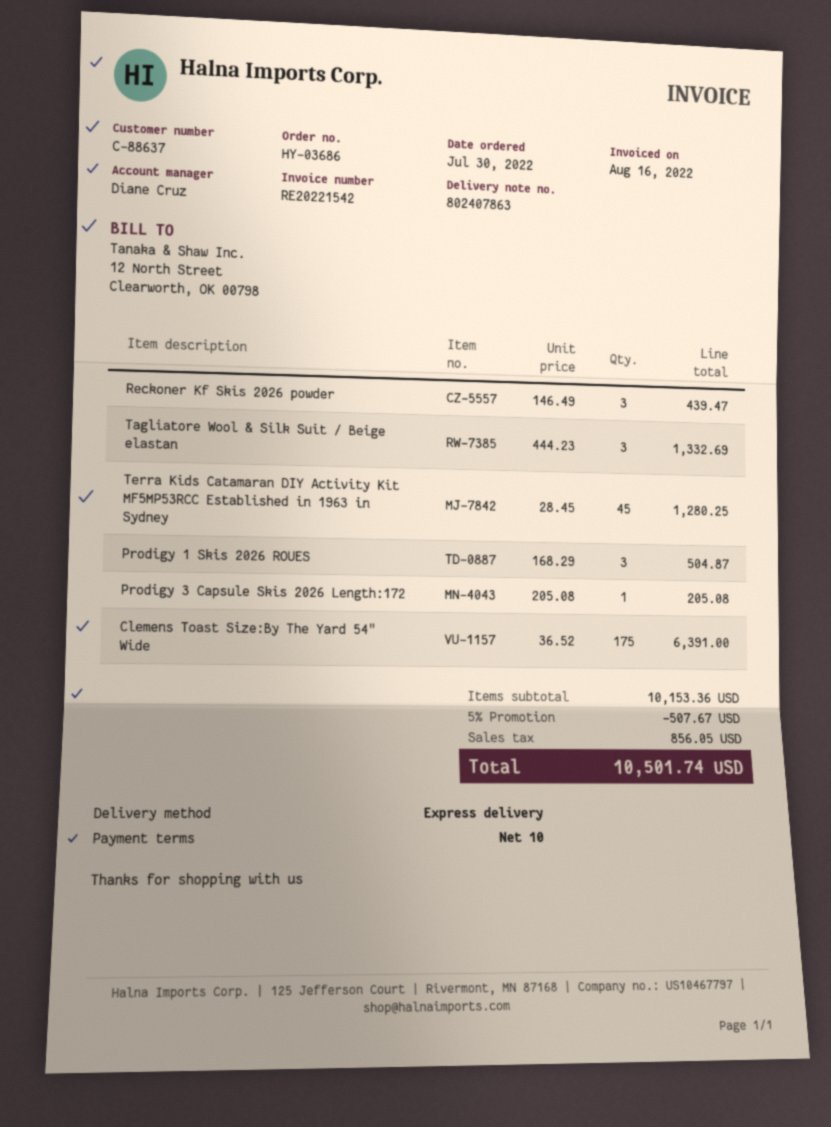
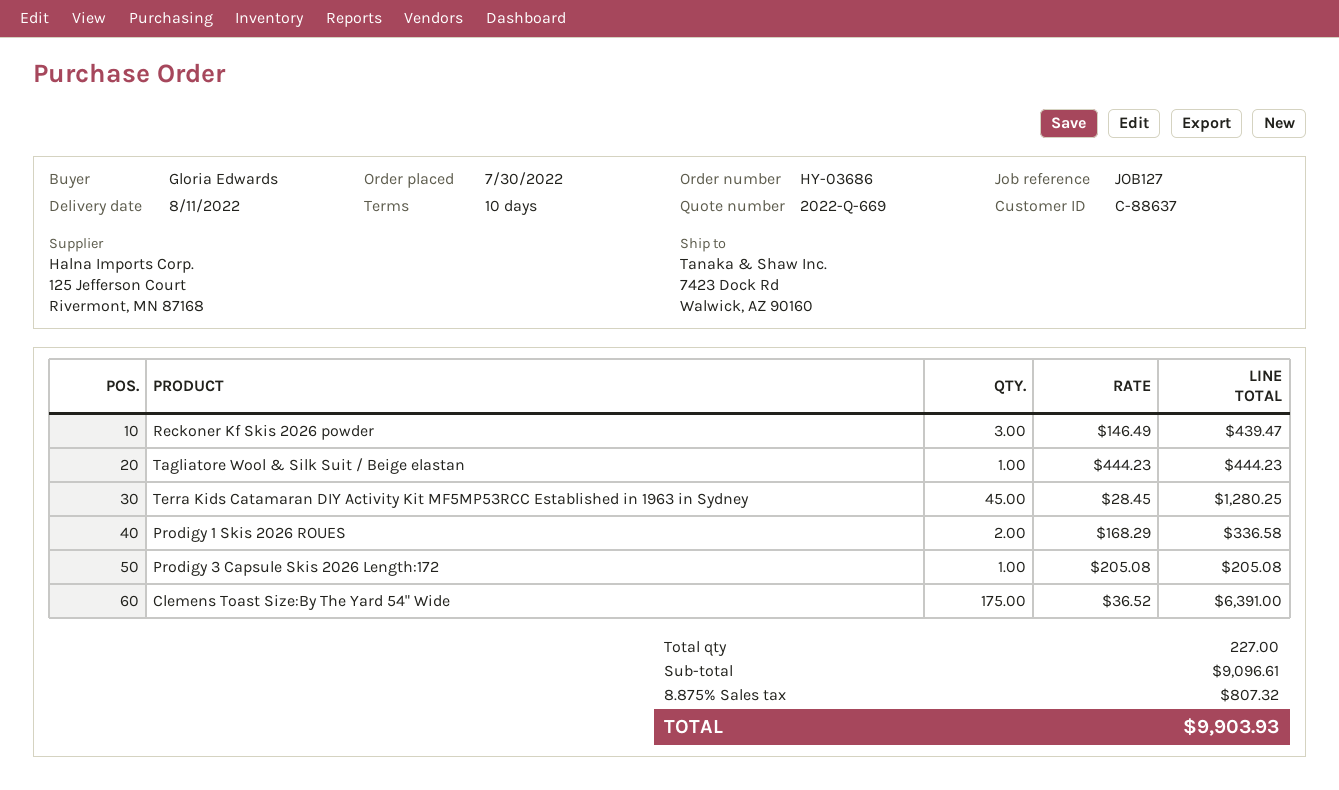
Tagliatore Wool & Silk Suit / Beige elastan: 3 x 444.23 = 1332.69 -> 1 x 444.23 = 444.23
Prodigy 1 Skis 2026 ROUES: 3 x 168.29 = 504.87 -> 2 x 168.29 = 336.58
subtotal: 10153.36 -> 9096.61
discount: 5% = 507.67 -> none
tax: 856.05 -> 807.32
total: 10501.74 -> 9903.93

